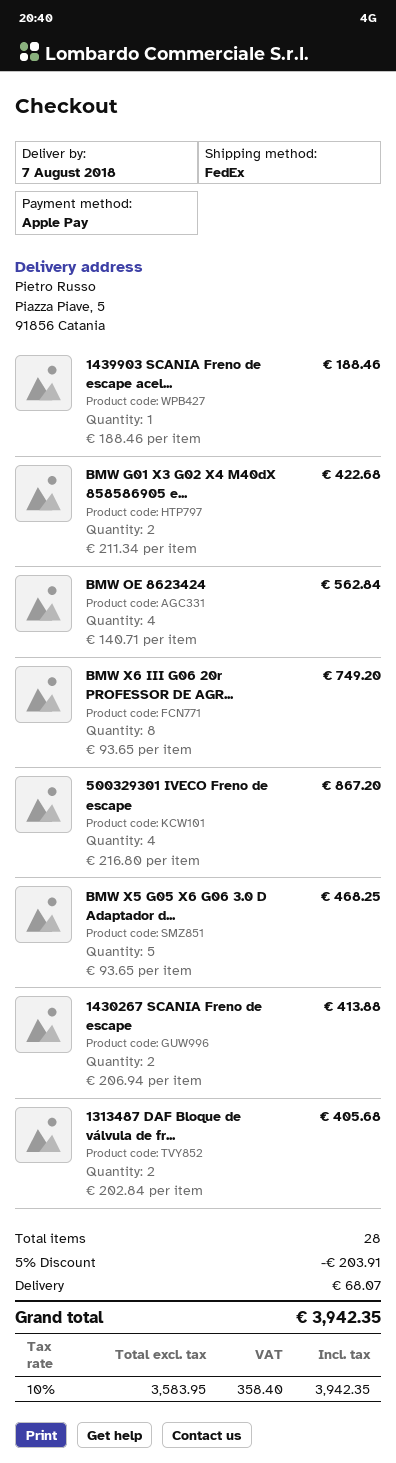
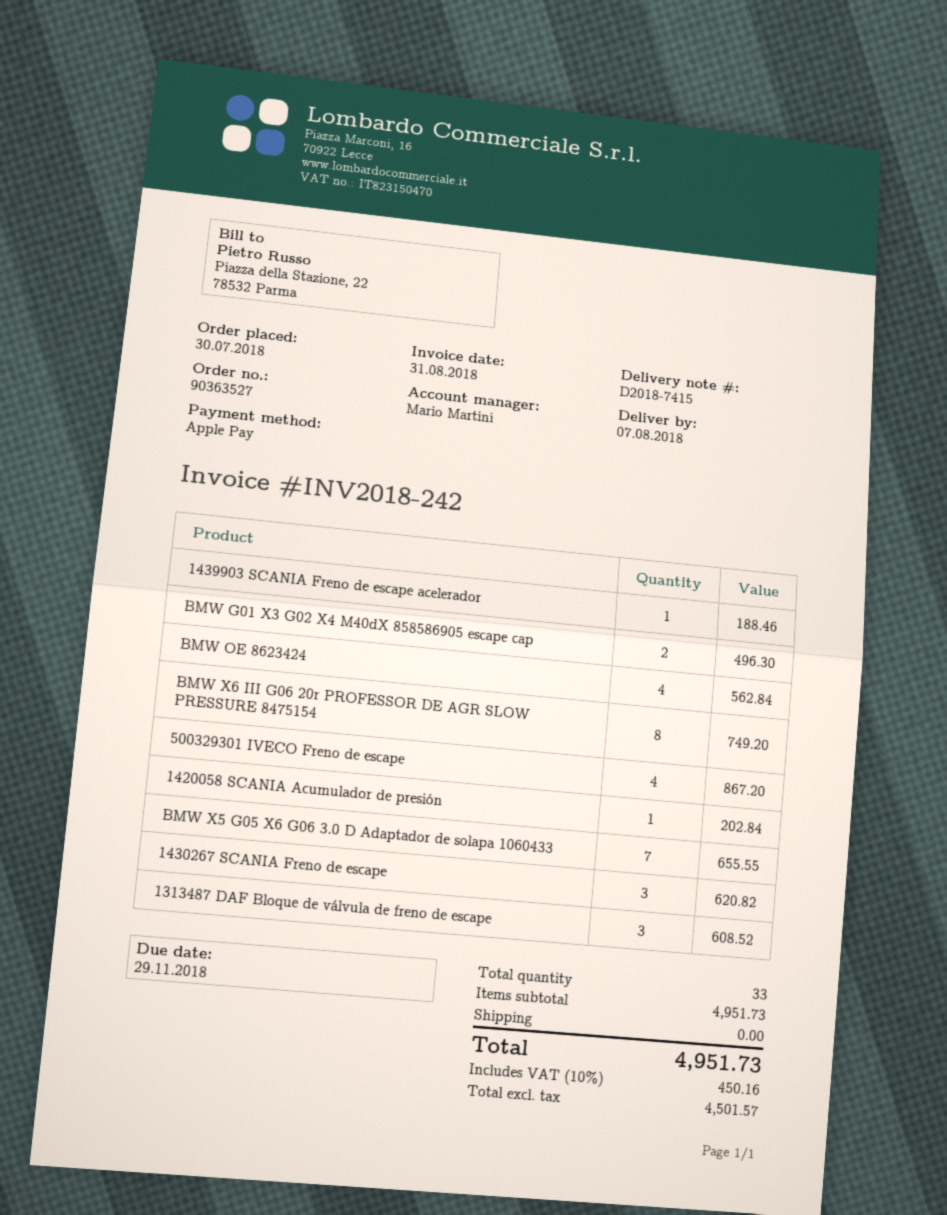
BMW G01 X3 G02 X4 M40dX 858586905 e...: 2 for 422.68 -> 2 for 496.30
BMW X5 G05 X6 G06 3.0 D Adaptador d...: 5 for 468.25 -> 7 for 655.55
1430267 SCANIA Freno de escape: 2 for 413.88 -> 3 for 620.82
1313487 DAF Bloque de válvula de fr...: 2 for 405.68 -> 3 for 608.52
1420058 SCANIA Acumulador de presión: none -> 1 for 202.84
total quantity: 28 -> 33
discount: 5% = 203.91 -> none
shipping: 68.07 -> 0.00
net: 3583.95 -> 4501.57
tax: 10% = 358.40 -> 10% = 450.16
total: 3942.35 -> 4951.73

